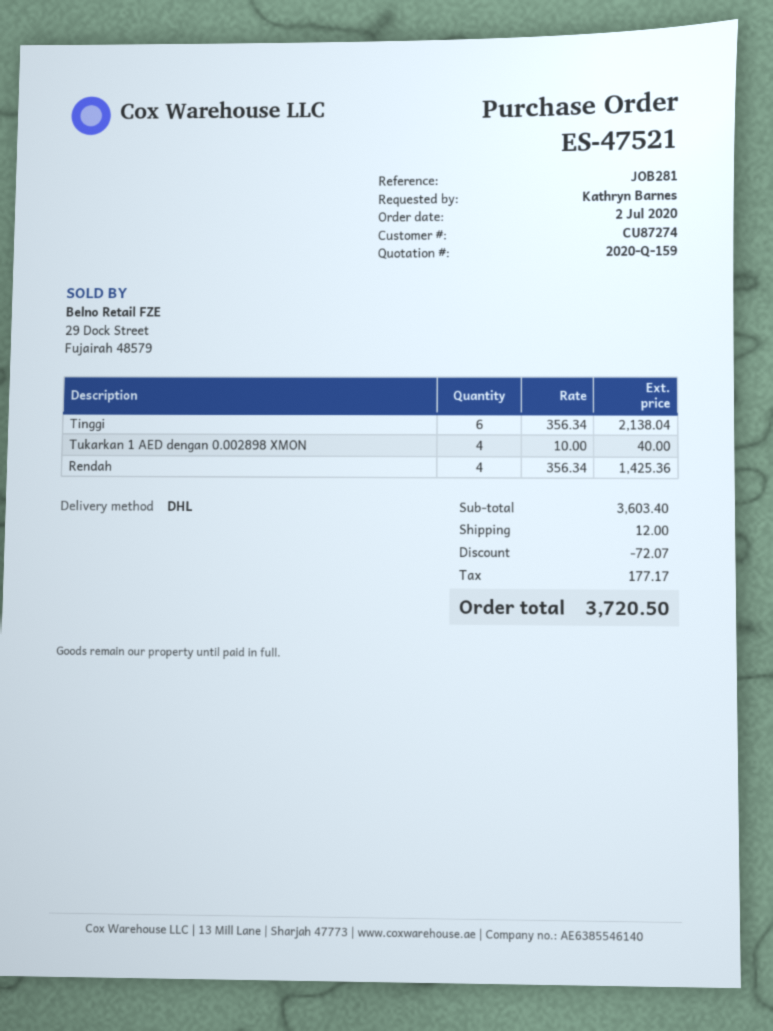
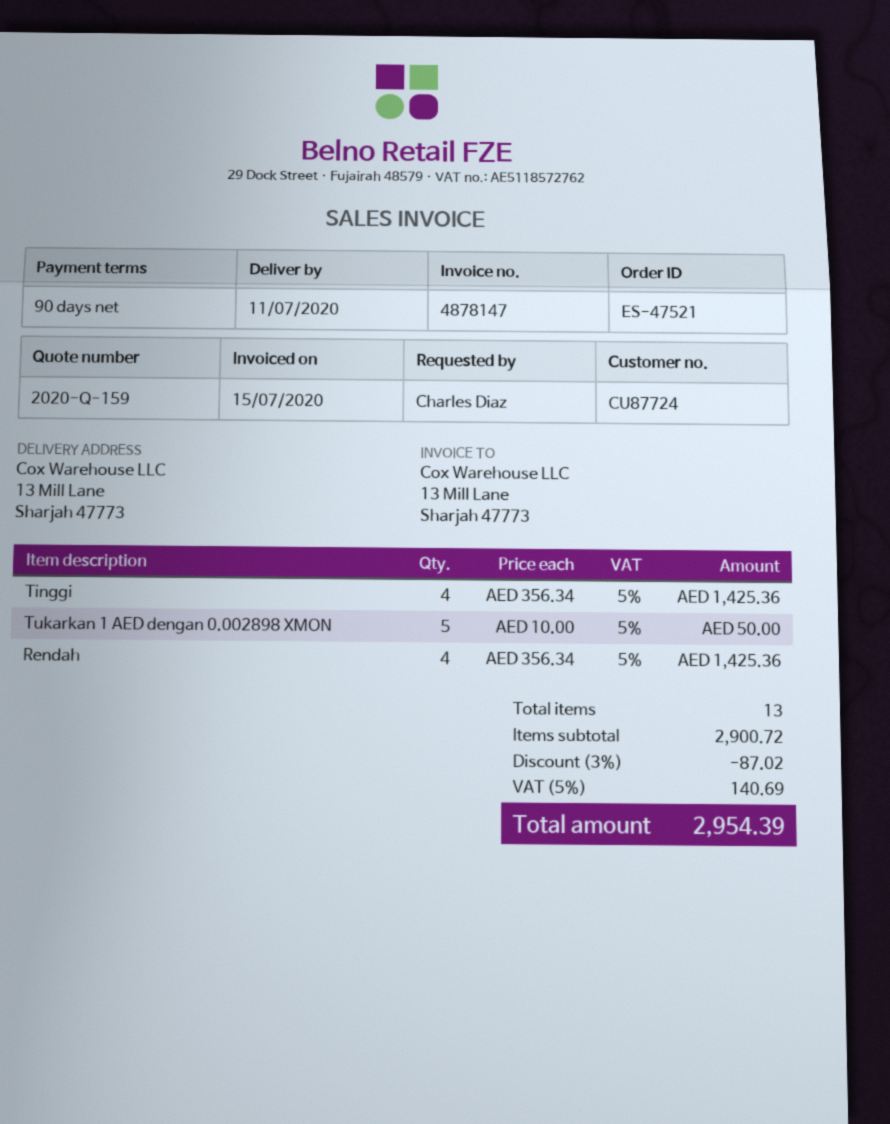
customer number: CU87274 -> CU87724
ordered by: Kathryn Barnes -> Charles Diaz
Tinggi: 6 x 356.34 = 2138.04 -> 4 x 356.34 = 1425.36
Tukarkan 1 AED dengan 0.002898 XMON: 4 x 10.00 = 40.00 -> 5 x 10.00 = 50.00
subtotal: 3603.40 -> 2900.72
discount: 72.07 -> 87.02
shipping: 12.00 -> none
tax: 177.17 -> 140.69
total: 3720.50 -> 2954.39

